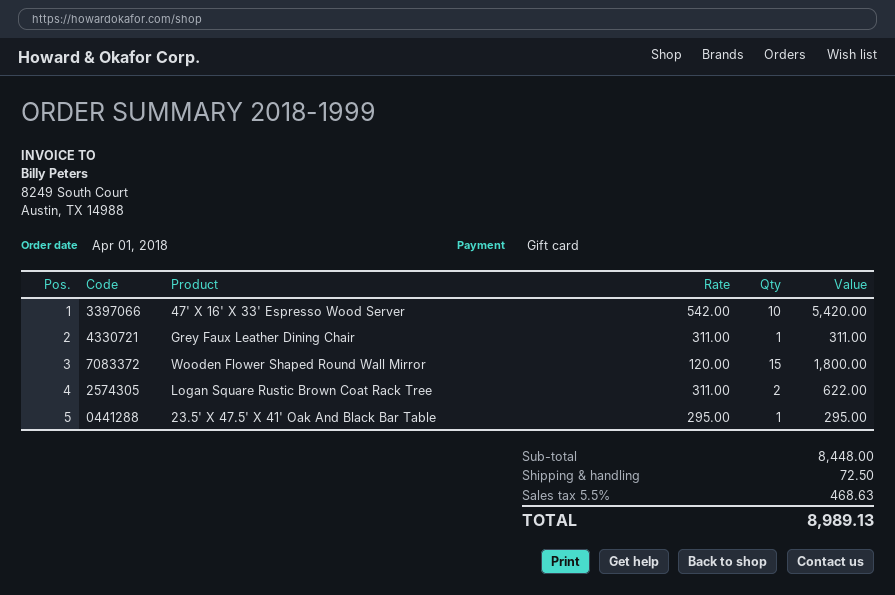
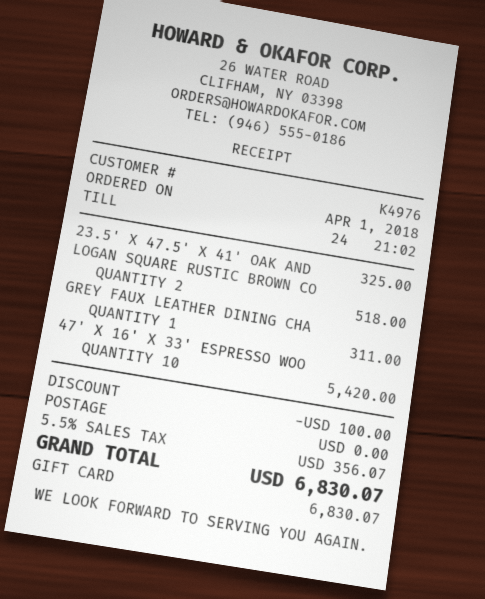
Wooden Flower Shaped Round Wall Mirror: 15 for 1800.00 -> none
Logan Square Rustic Brown Coat Rack Tree: 2 for 622.00 -> 2 for 518.00
23.5' X 47.5' X 41' Oak And Black Bar Table: 1 for 295.00 -> 1 for 325.00
discount: none -> 100.00
shipping: 72.50 -> 0.00
tax: 5.5% = 468.63 -> 5.5% = 356.07
total: 8989.13 -> 6830.07

